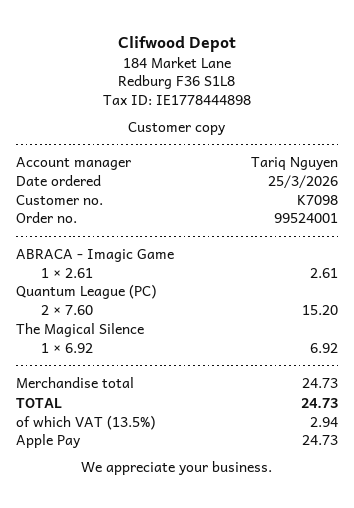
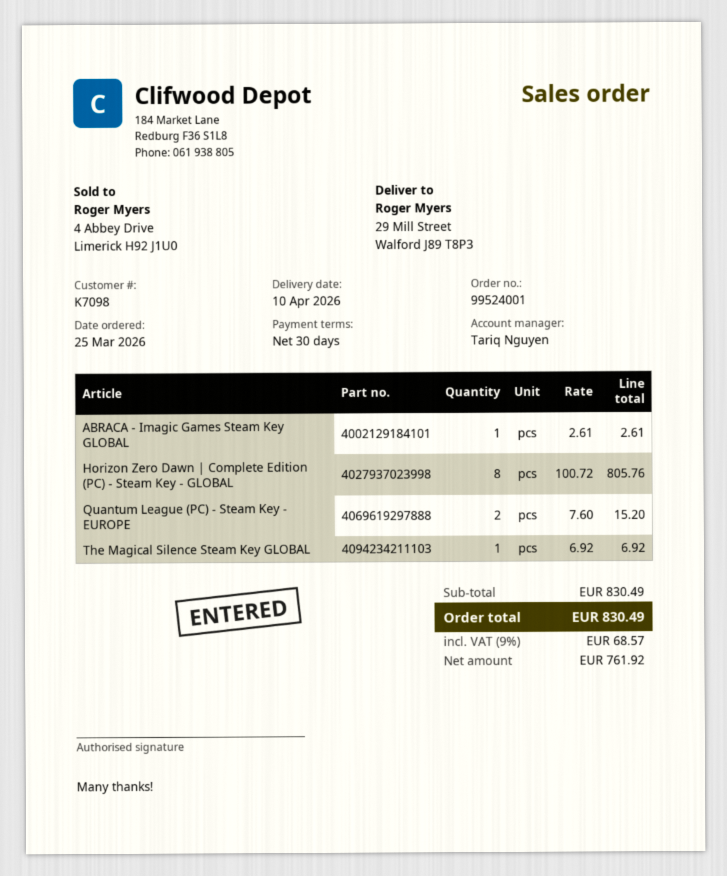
Horizon Zero Dawn | Complete Edition (PC) - Steam Key - GLOBAL: none -> 8 x 100.72 = 805.76
subtotal: 24.73 -> 830.49
tax: 13.5% = 2.94 -> 9% = 68.57
total: 24.73 -> 830.49

